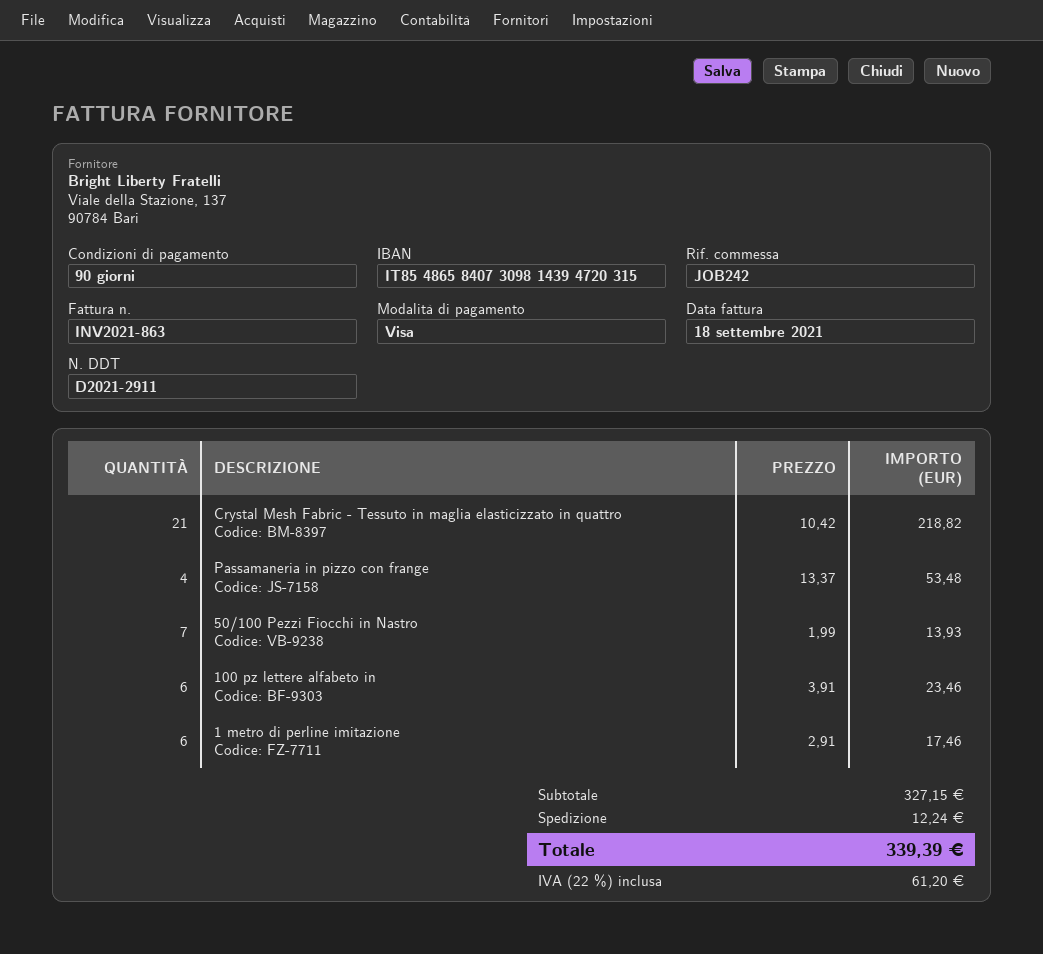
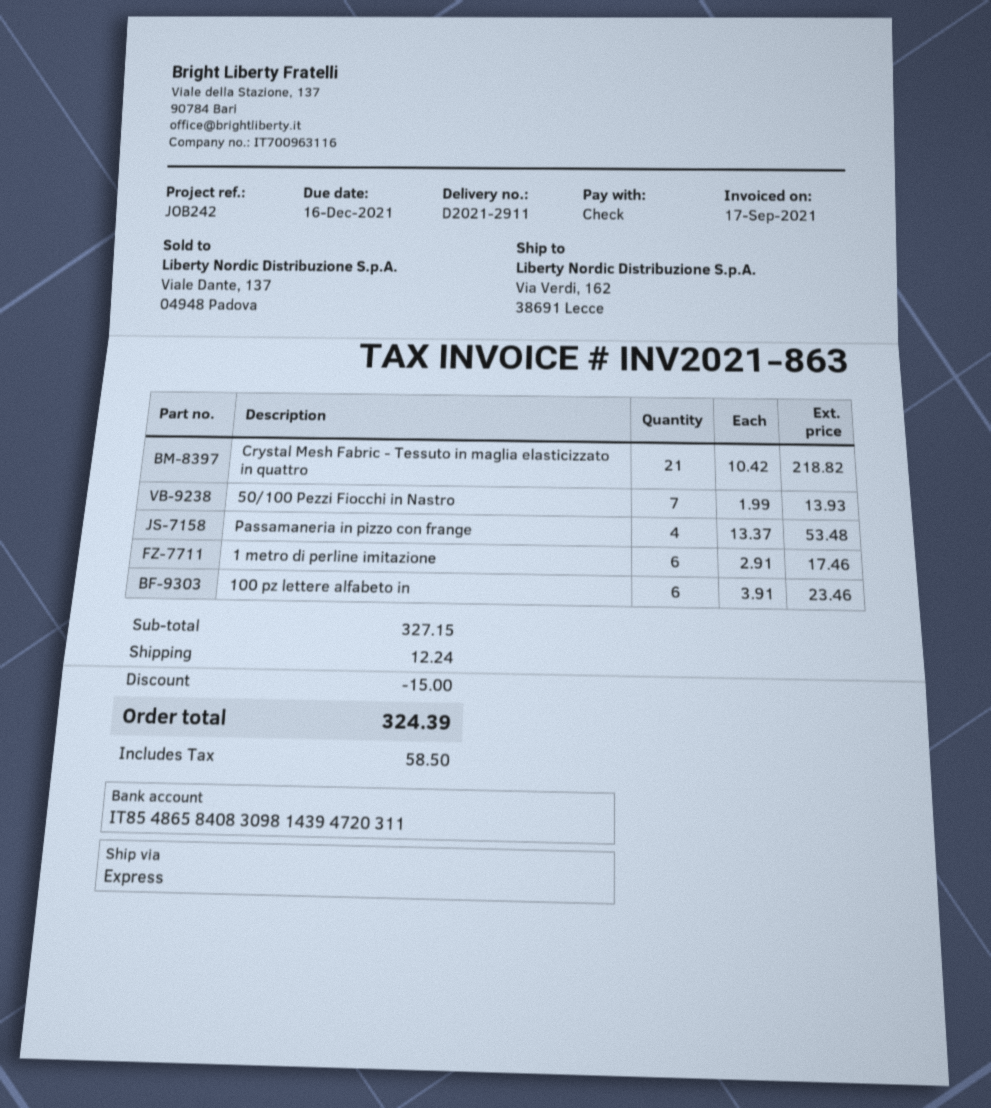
invoice date: 2021-09-18 -> 2021-09-17
payment method: Visa -> cheque
bank account: IT8548658407309814394720315 -> IT8548658408309814394720311
discount: none -> 15.00
tax: 61.20 -> 58.50
total: 339.39 -> 324.39

